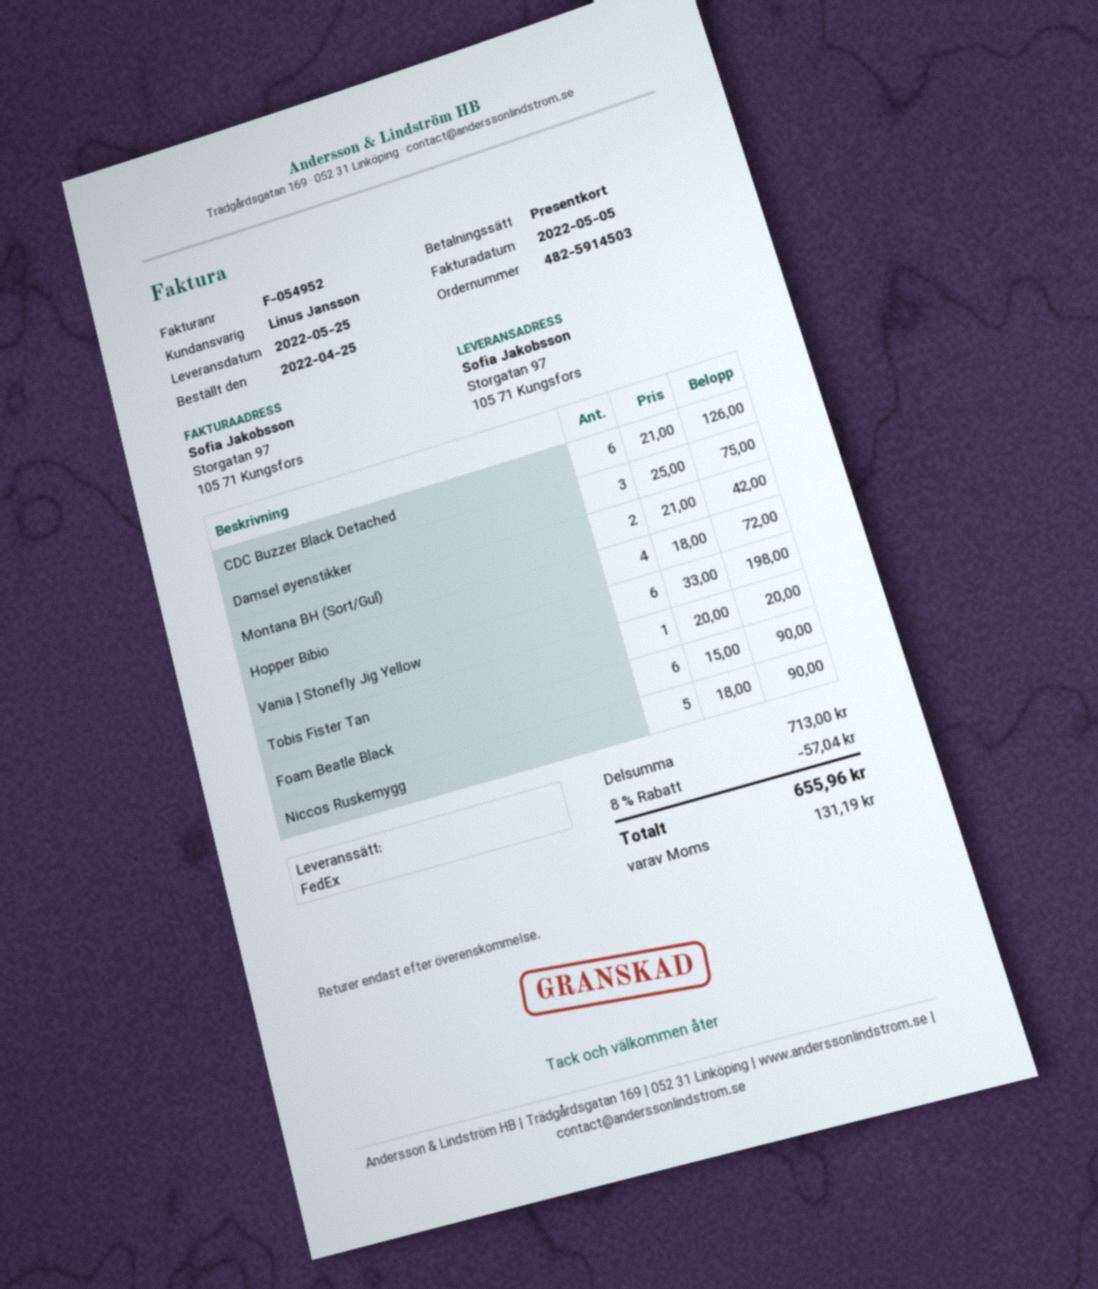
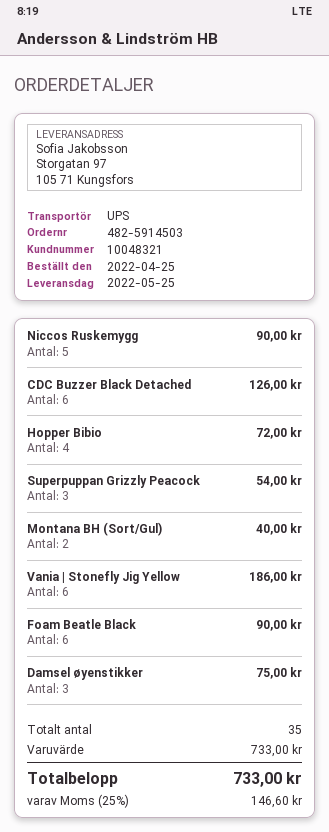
shipping method: FedEx -> UPS
Montana BH (Sort/Gul): 2 for 42.00 -> 2 for 40.00
Vania | Stonefly Jig Yellow: 6 for 198.00 -> 6 for 186.00
Tobis Fister Tan: 1 for 20.00 -> none
Superpuppan Grizzly Peacock: none -> 3 for 54.00
subtotal: 713.00 -> 733.00
discount: 8% = 57.04 -> none
tax: 131.19 -> 146.60
total: 655.96 -> 733.00

